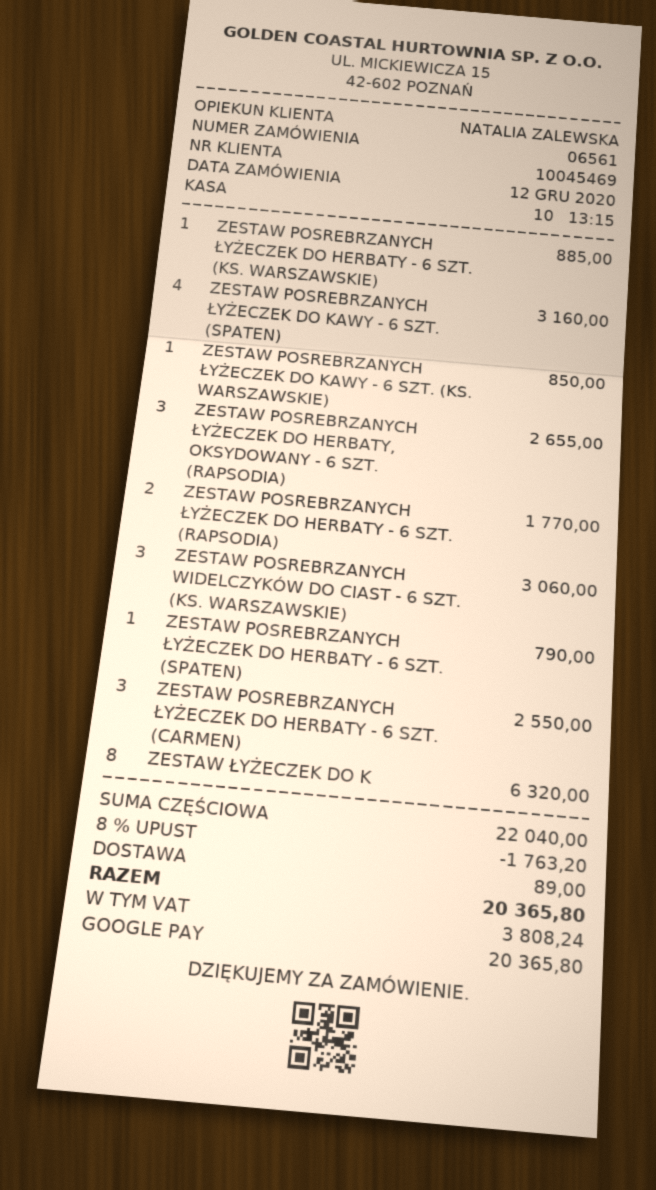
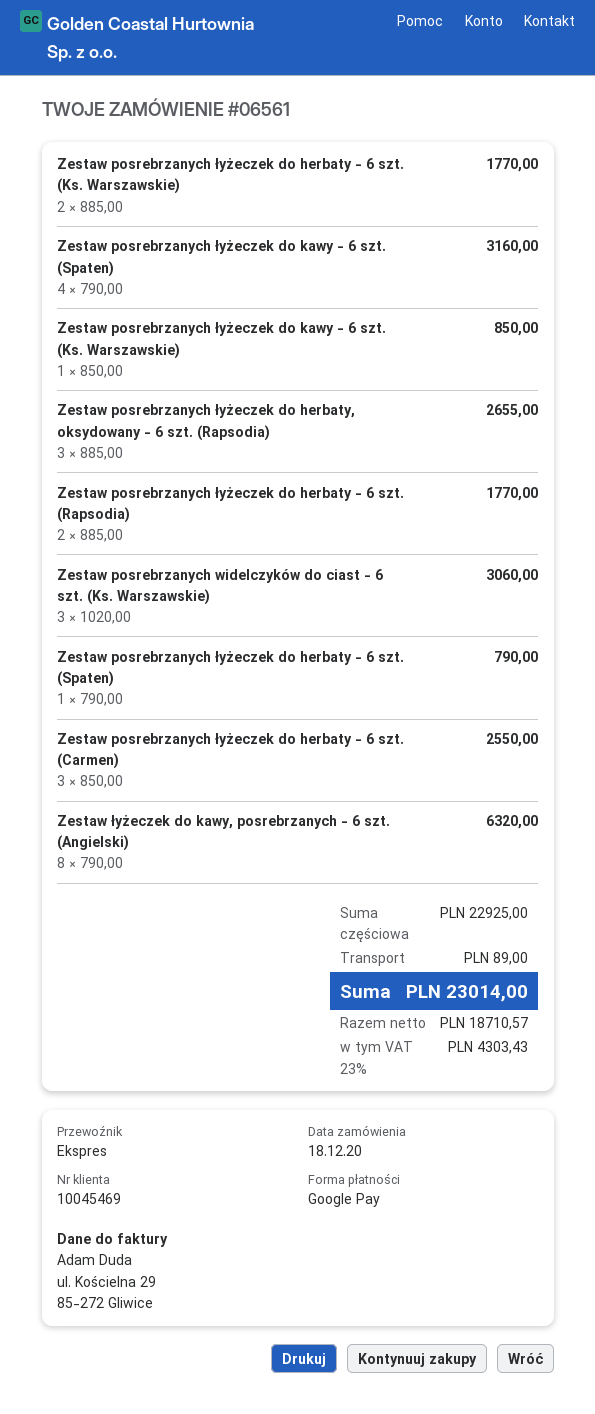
order date: 2020-12-12 -> 2020-12-18
ZESTAW POSREBRZANYCH ŁYŻECZEK DO HERBATY - 6 SZT. (KS. WARSZAWSKIE): 1 for 885.00 -> 2 for 1770.00
subtotal: 22040.00 -> 22925.00
discount: 8% = 1763.20 -> none
tax: 3808.24 -> 4303.43
total: 20365.80 -> 23014.00

